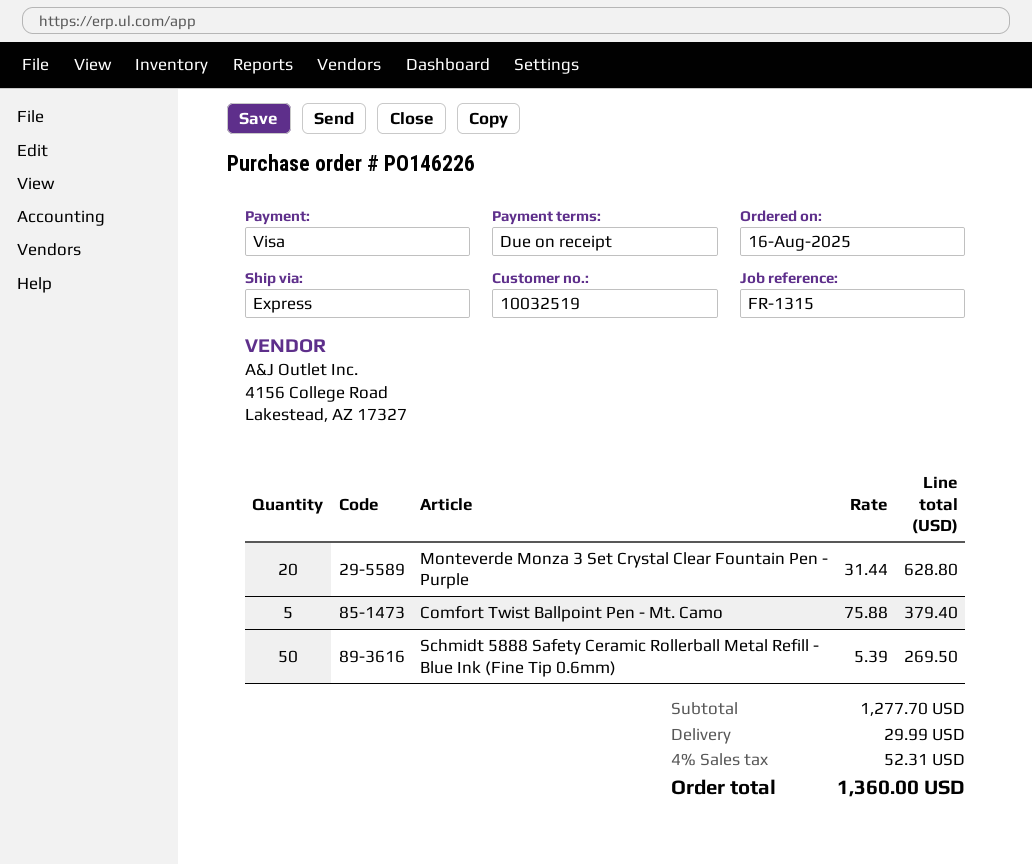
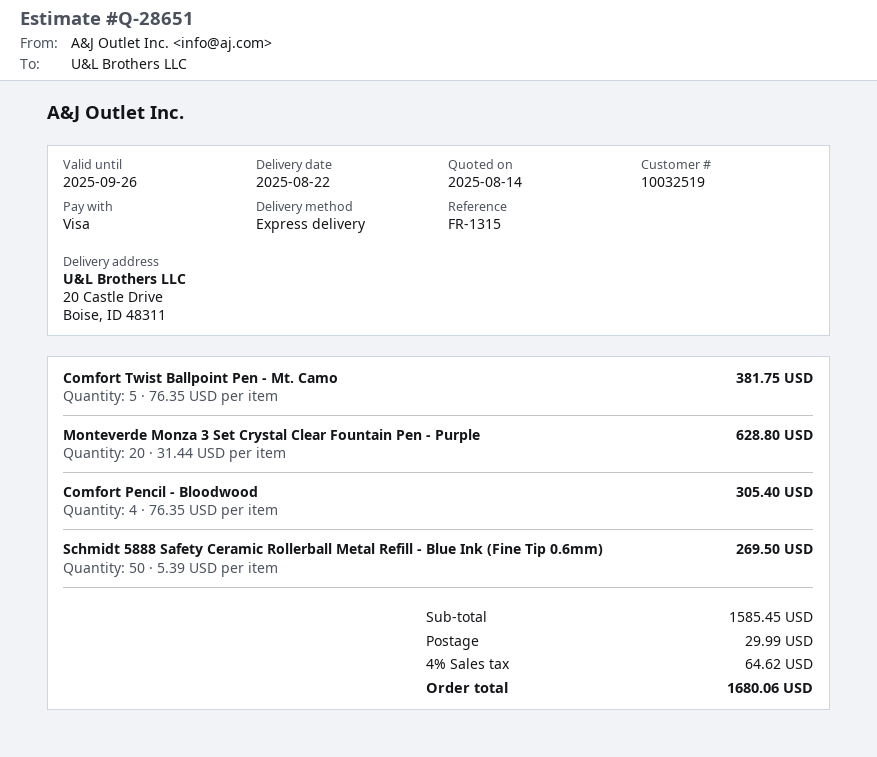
Comfort Twist Ballpoint Pen - Mt. Camo: 5 x 75.88 = 379.40 -> 5 x 76.35 = 381.75
Comfort Pencil - Bloodwood: none -> 4 x 76.35 = 305.40
subtotal: 1277.70 -> 1585.45
tax: 4% = 52.31 -> 4% = 64.62
total: 1360.00 -> 1680.06

